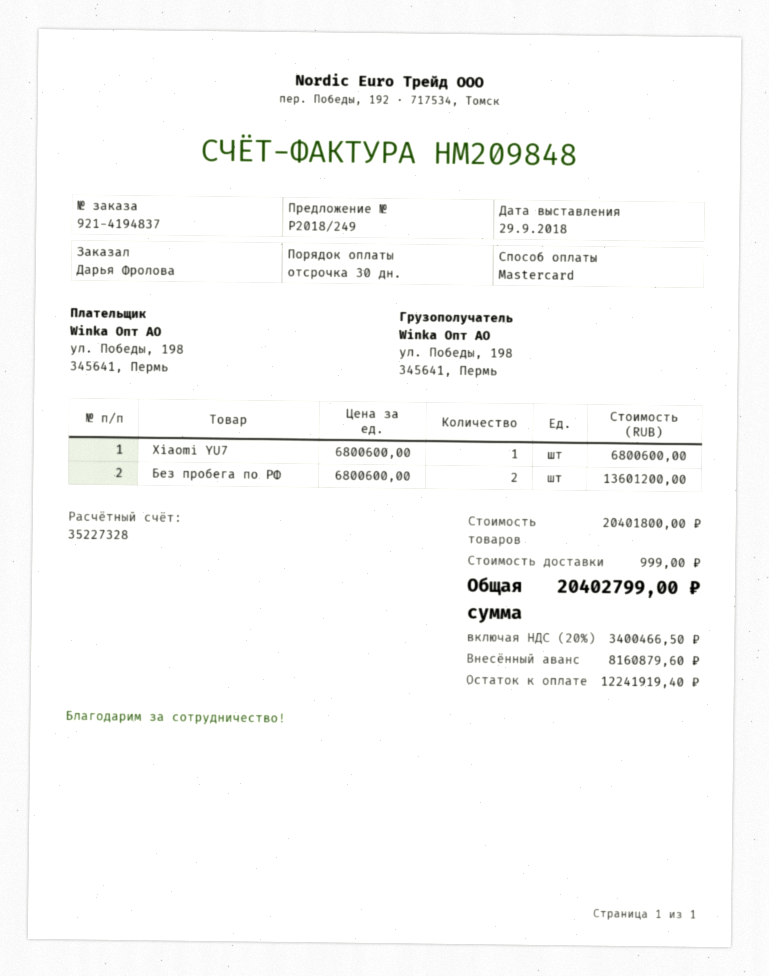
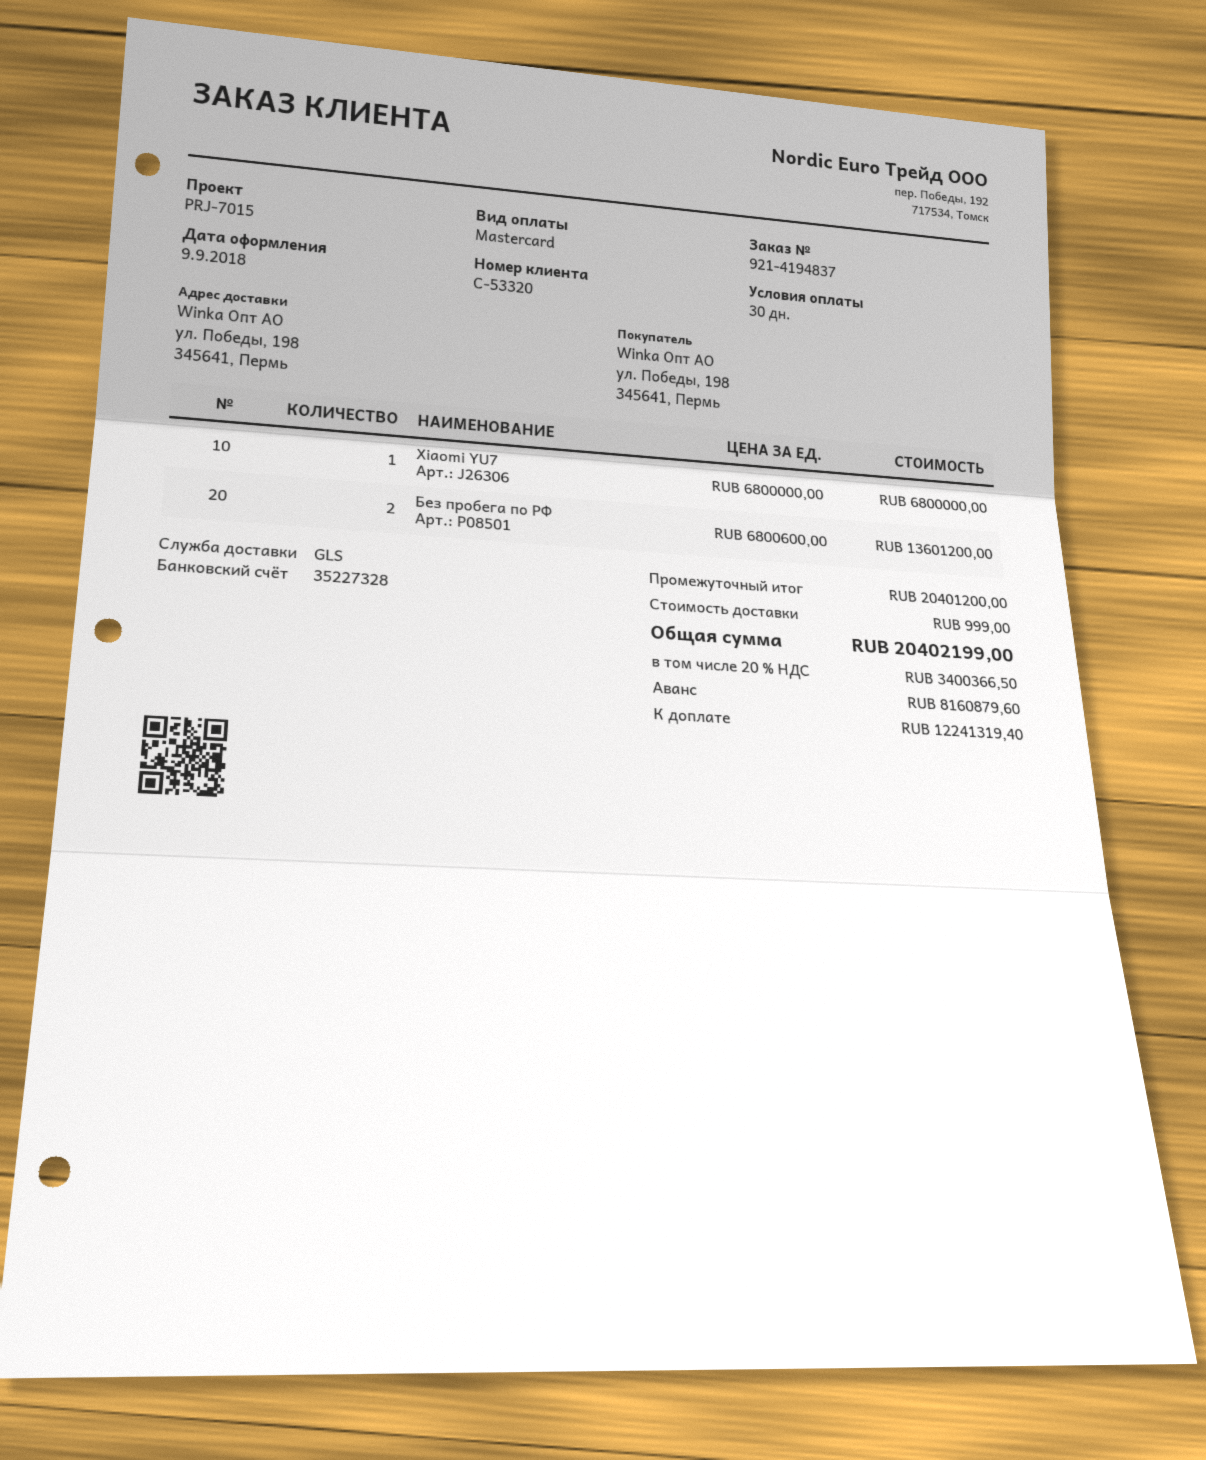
Xiaomi YU7: 1 x 6800600.00 = 6800600.00 -> 1 x 6800000.00 = 6800000.00
subtotal: 20401800.00 -> 20401200.00
tax: 20% = 3400466.50 -> 20% = 3400366.50
total: 20402799.00 -> 20402199.00
balance: 12241919.40 -> 12241319.40

